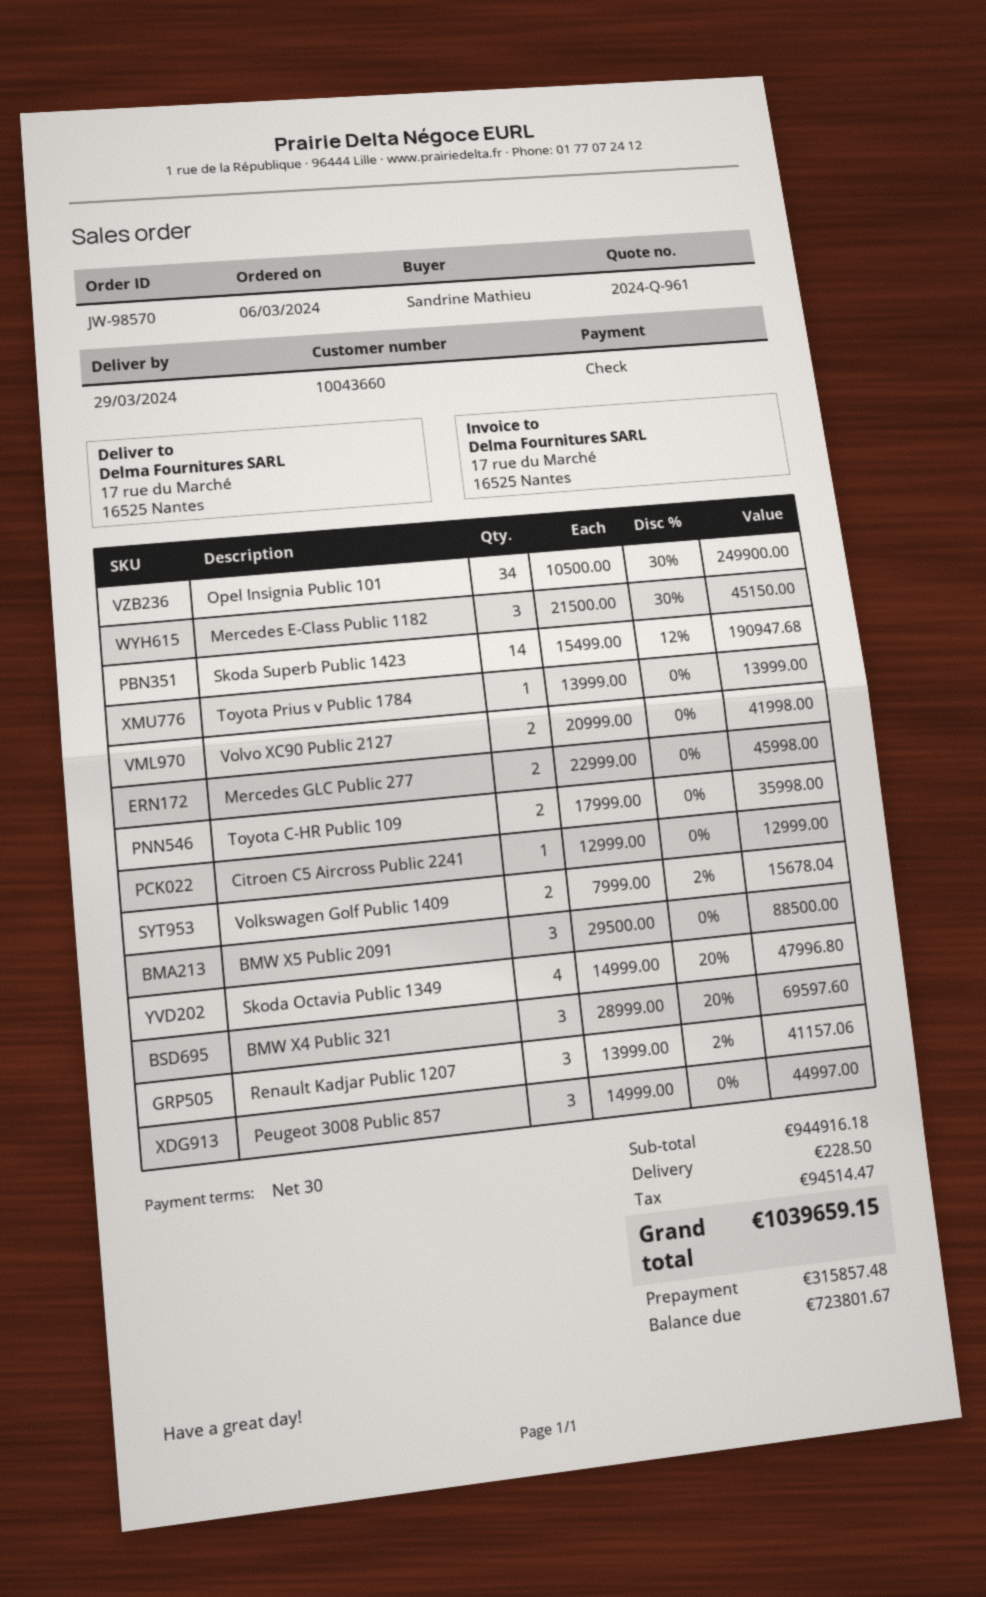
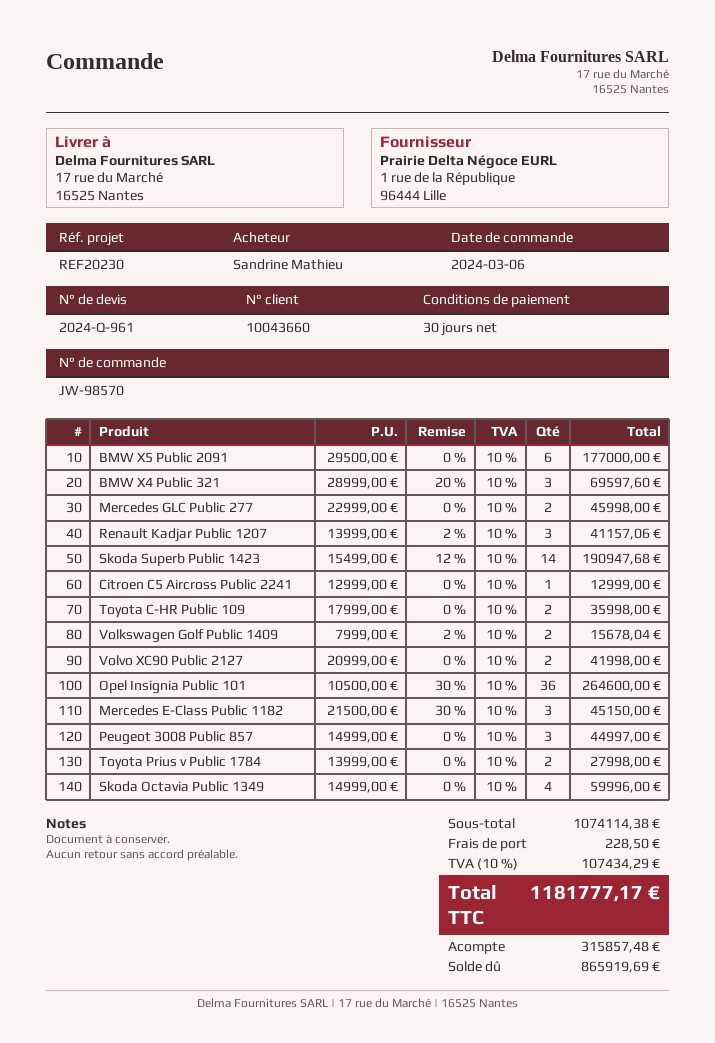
Opel Insignia Public 101: 34 x 10500.00 - 30% = 249900.00 -> 36 x 10500.00 - 30% = 264600.00
Toyota Prius v Public 1784: 1 x 13999.00 = 13999.00 -> 2 x 13999.00 = 27998.00
BMW X5 Public 2091: 3 x 29500.00 = 88500.00 -> 6 x 29500.00 = 177000.00
Skoda Octavia Public 1349: 4 x 14999.00 - 20% = 47996.80 -> 4 x 14999.00 = 59996.00
subtotal: 944916.18 -> 1074114.38
tax: 94514.47 -> 107434.29
total: 1039659.15 -> 1181777.17
balance: 723801.67 -> 865919.69

